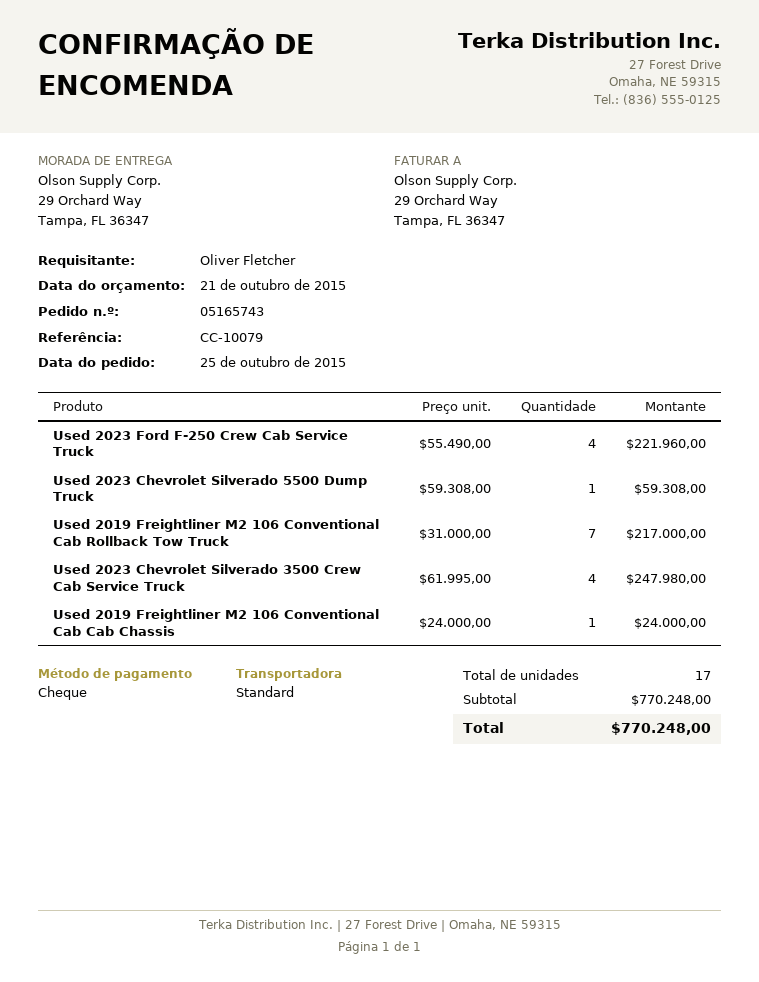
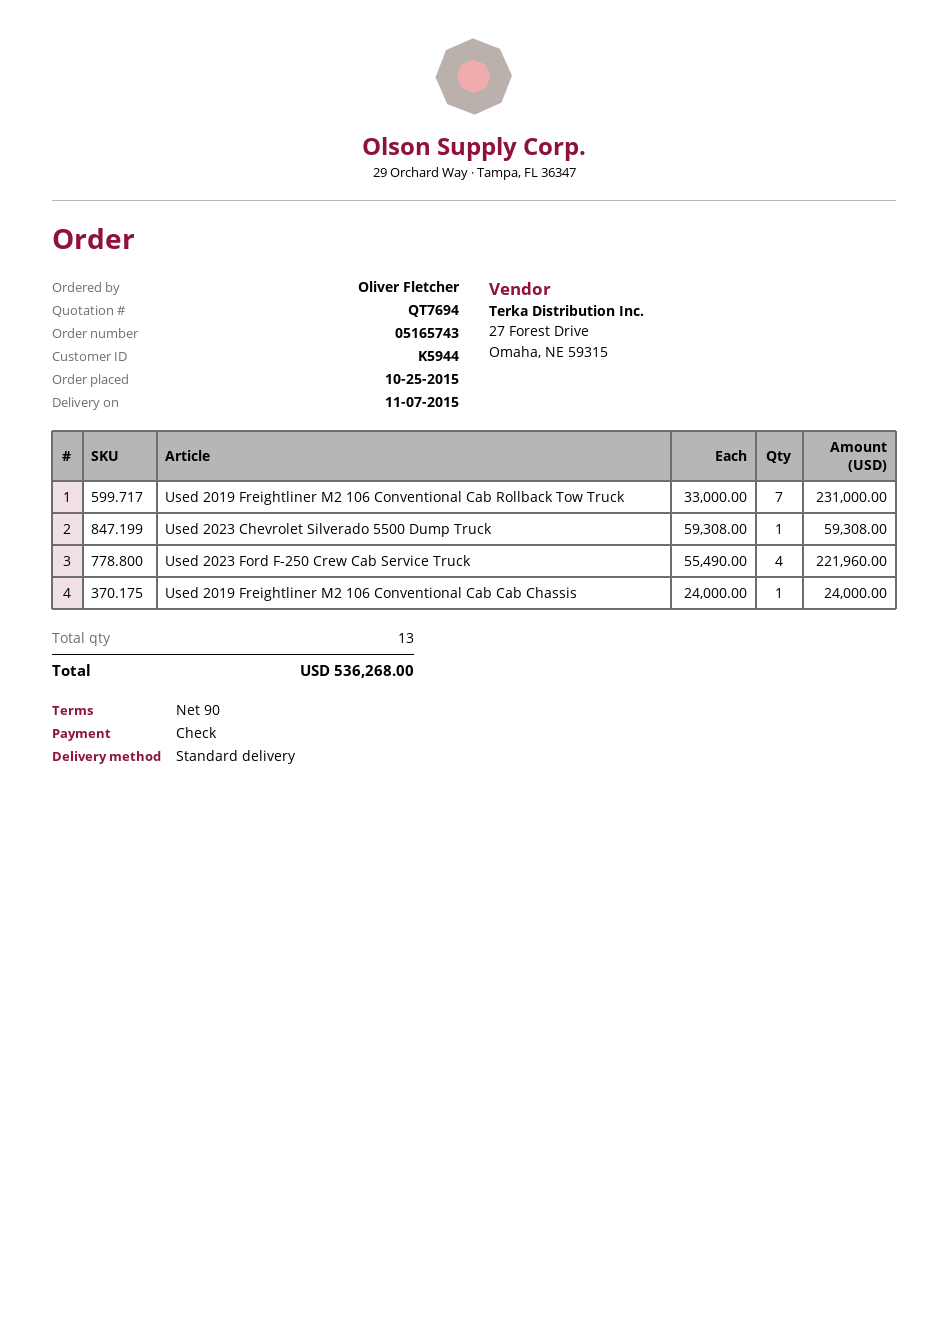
Used 2019 Freightliner M2 106 Conventional Cab Rollback Tow Truck: 7 x 31000.00 = 217000.00 -> 7 x 33000.00 = 231000.00
Used 2023 Chevrolet Silverado 3500 Crew Cab Service Truck: 4 x 61995.00 = 247980.00 -> none
total quantity: 17 -> 13
total: 770248.00 -> 536268.00

